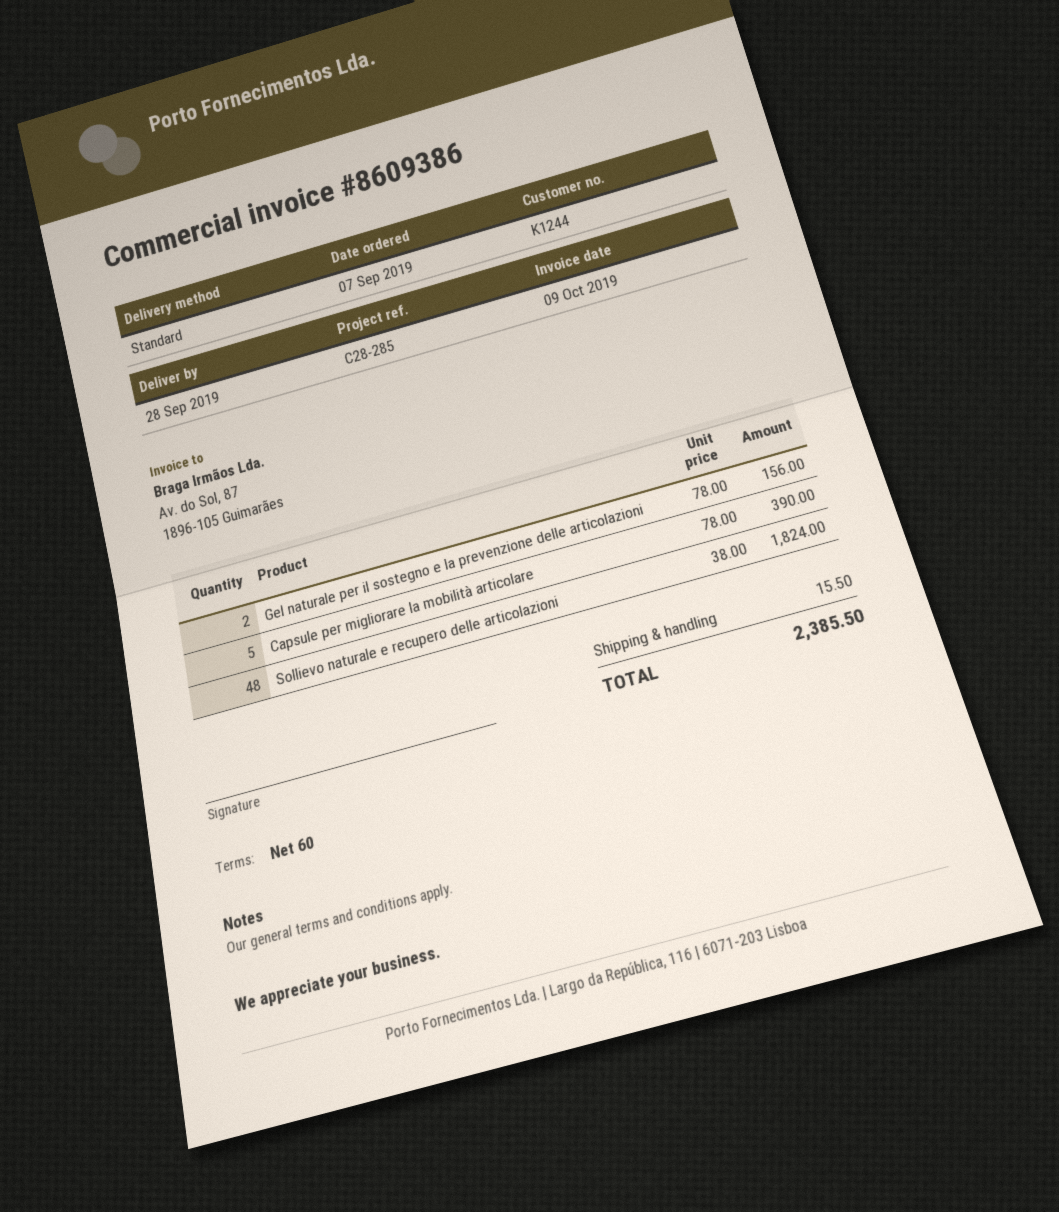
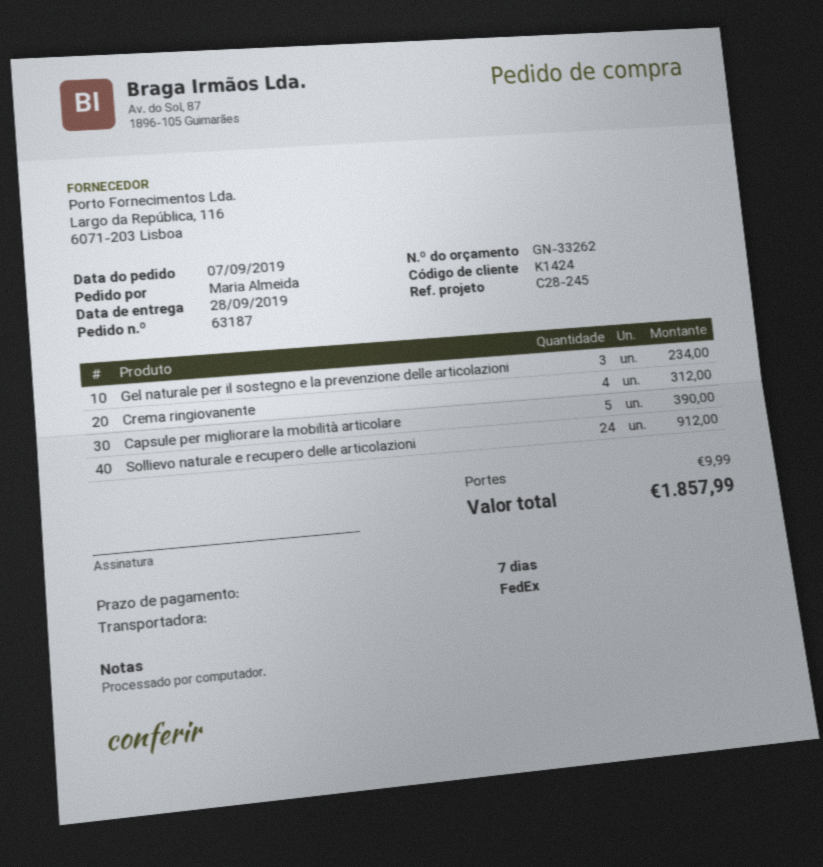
payment terms: 60 days -> 7 days
customer number: K1244 -> K1424
reference: C28-285 -> C28-245
shipping method: standard -> FedEx
Gel naturale per il sostegno e la prevenzione delle articolazioni: 2 for 156.00 -> 3 for 234.00
Sollievo naturale e recupero delle articolazioni: 48 for 1824.00 -> 24 for 912.00
Crema ringiovanente: none -> 4 for 312.00
shipping: 15.50 -> 9.99
total: 2385.50 -> 1857.99

